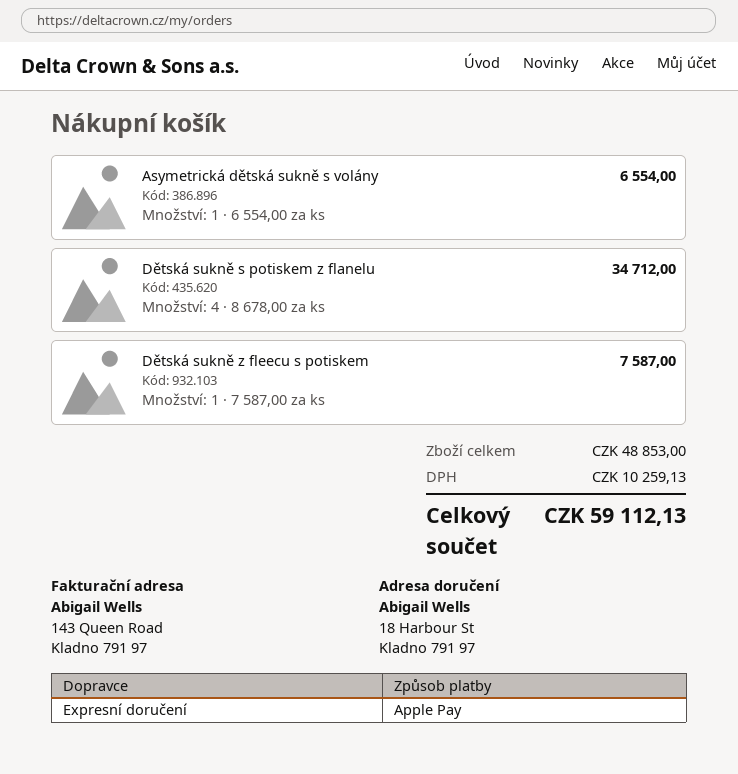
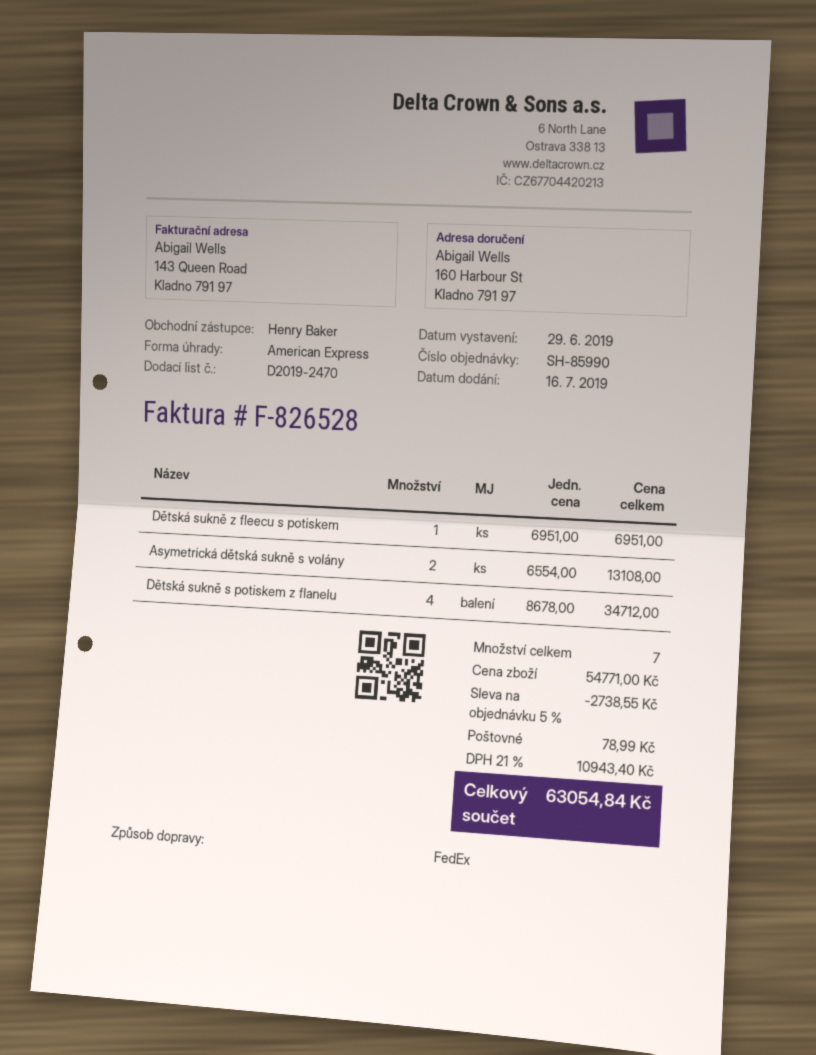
payment method: Apple Pay -> American Express
shipping method: express -> FedEx
ship to: 18 Harbour St, Kladno 791 97 -> 160 Harbour St, Kladno 791 97
Asymetrická dětská sukně s volány: 1 x 6554.00 = 6554.00 -> 2 x 6554.00 = 13108.00
Dětská sukně z fleecu s potiskem: 1 x 7587.00 = 7587.00 -> 1 x 6951.00 = 6951.00
subtotal: 48853.00 -> 54771.00
discount: none -> 5% = 2738.55
shipping: none -> 78.99
tax: 10259.13 -> 10943.40
total: 59112.13 -> 63054.84

